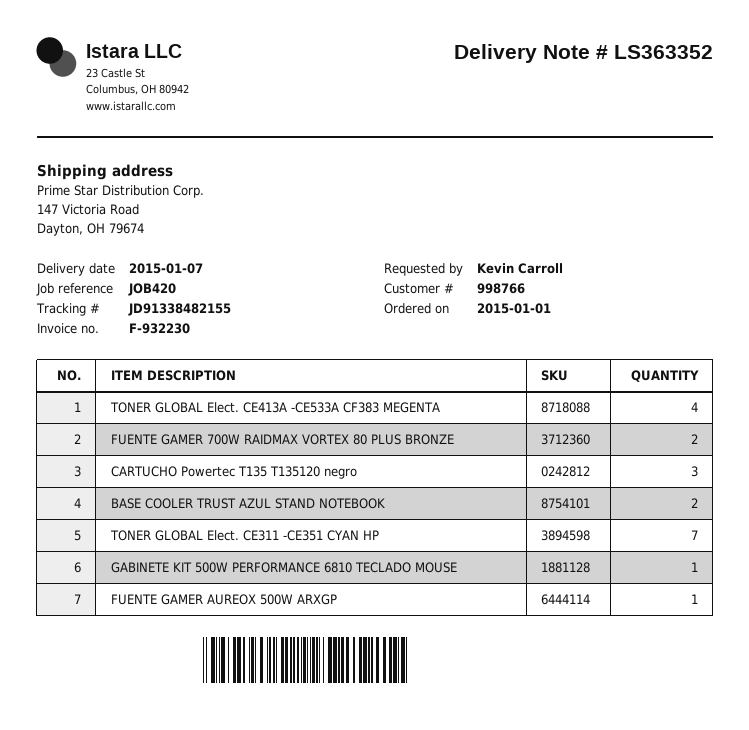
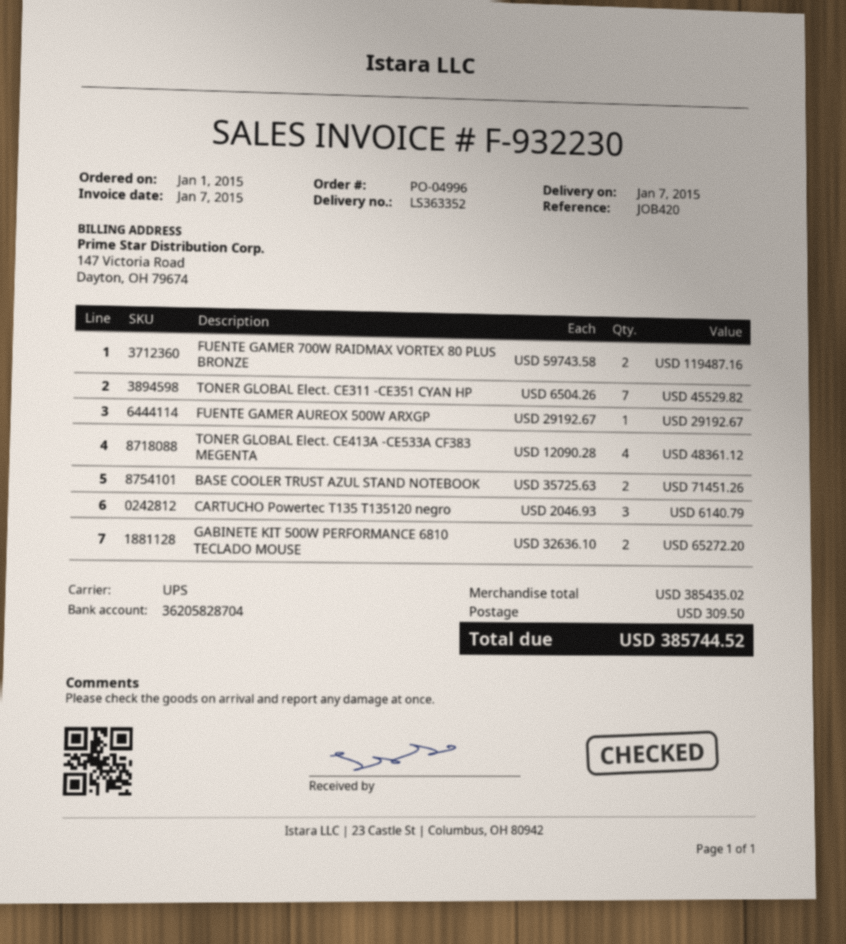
GABINETE KIT 500W PERFORMANCE 6810 TECLADO MOUSE: 1 -> 2

